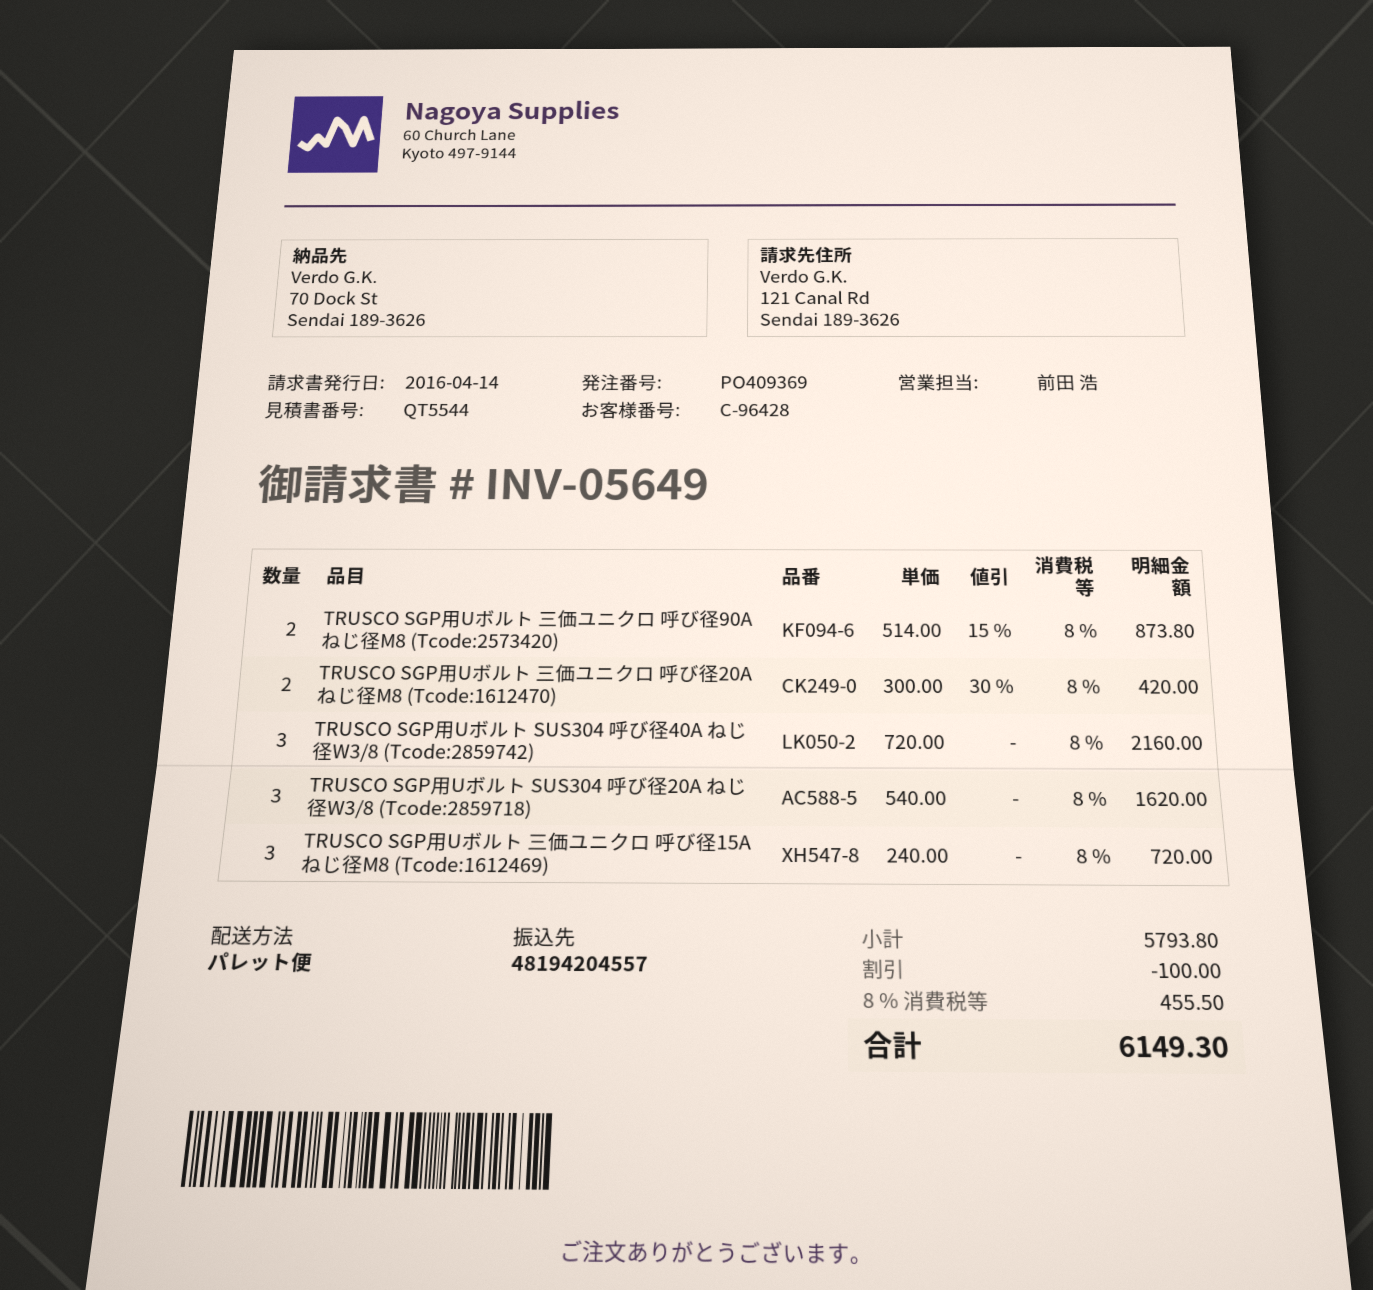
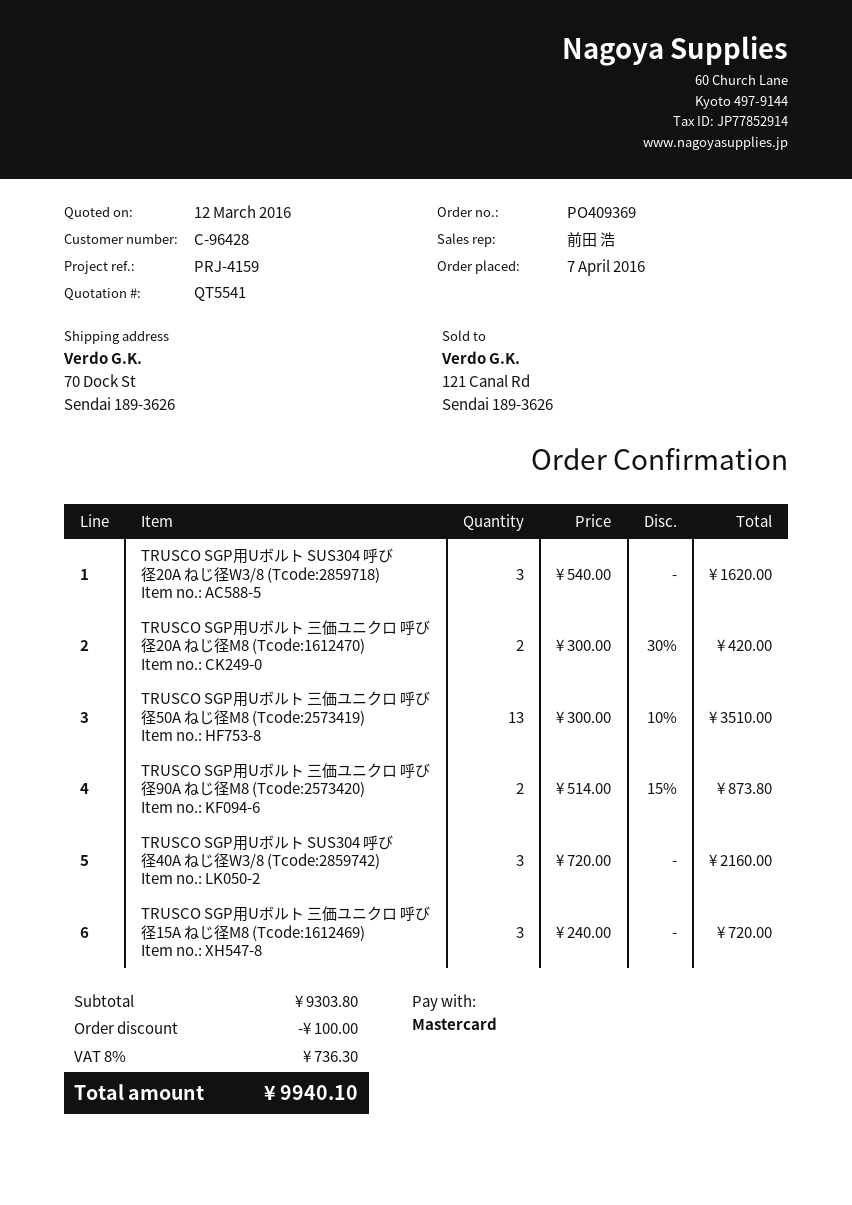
quote number: QT5544 -> QT5541
TRUSCO SGP用Uボルト 三価ユニクロ 呼び径50A ねじ径M8 (Tcode:2573419): none -> 13 x 300.00 - 10% = 3510.00
subtotal: 5793.80 -> 9303.80
tax: 8% = 455.50 -> 8% = 736.30
total: 6149.30 -> 9940.10

